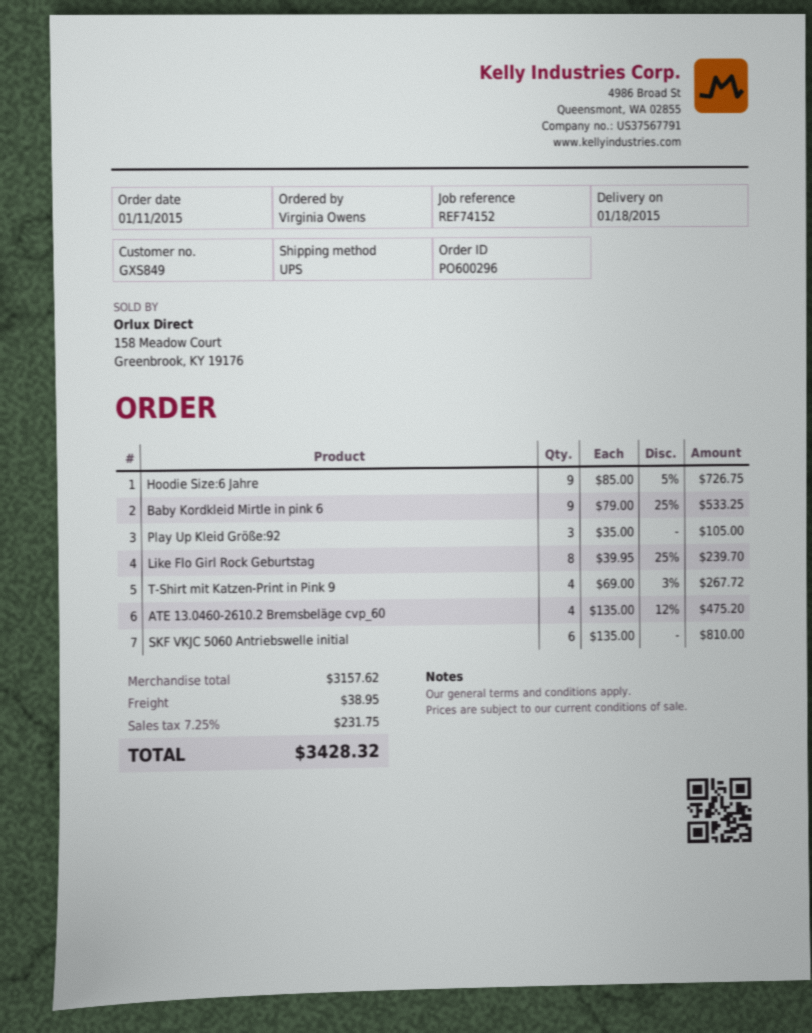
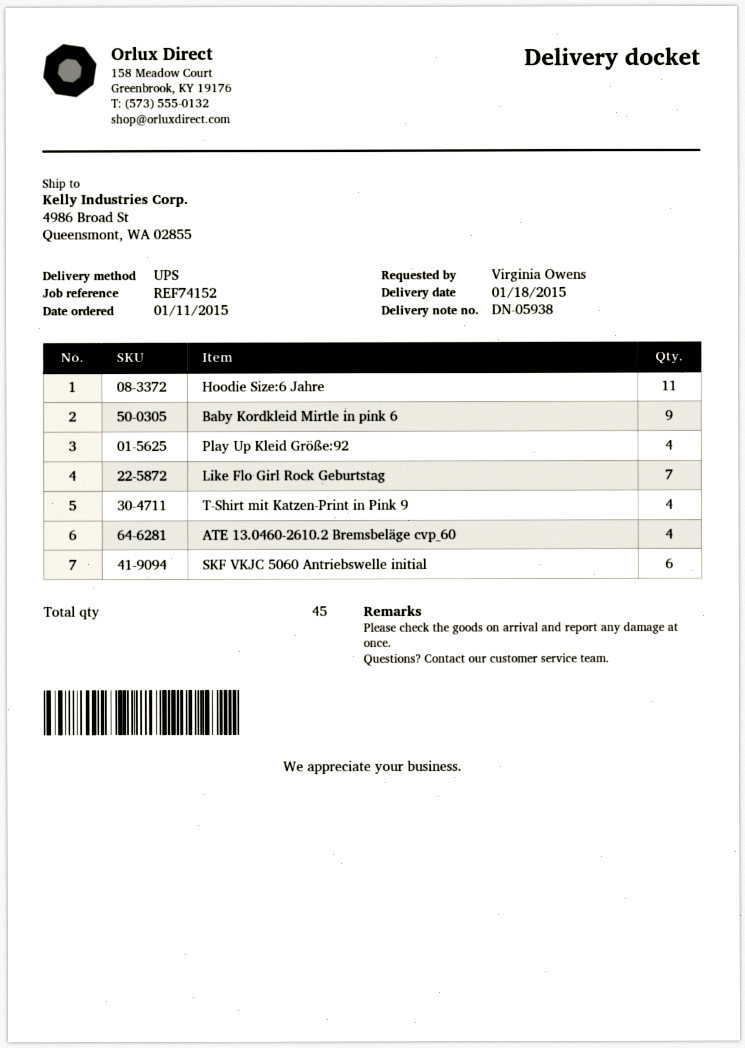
Hoodie Size:6 Jahre: 9 -> 11
Play Up Kleid Größe:92: 3 -> 4
Like Flo Girl Rock Geburtstag: 8 -> 7

